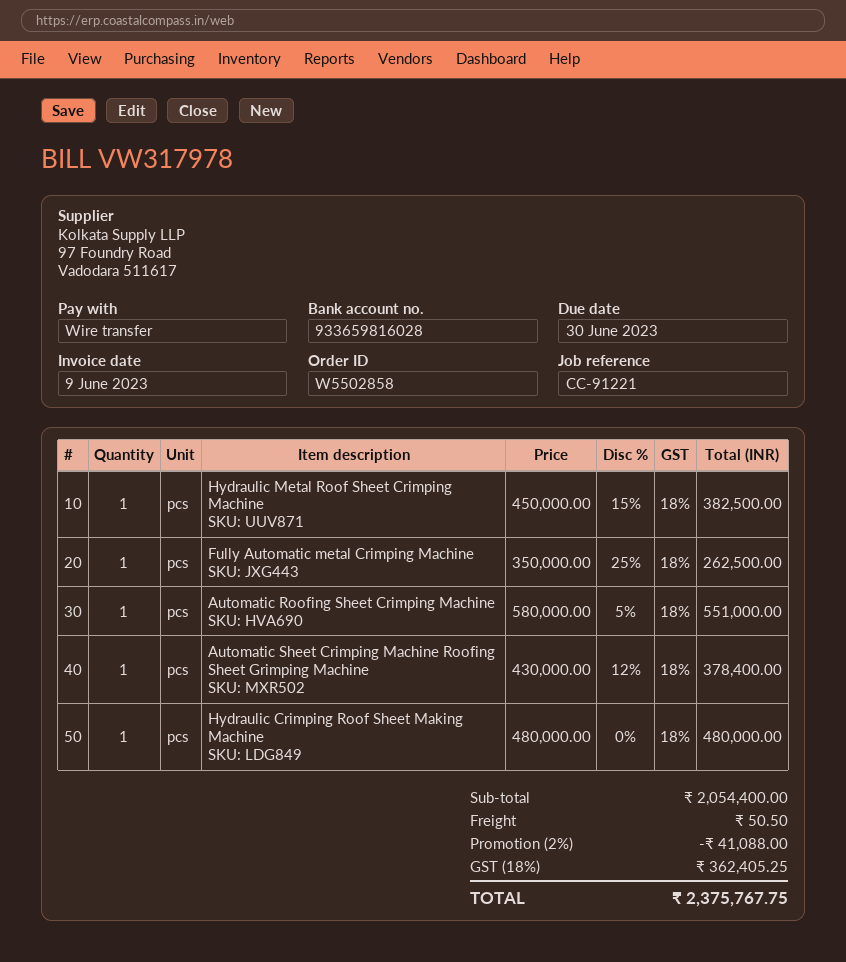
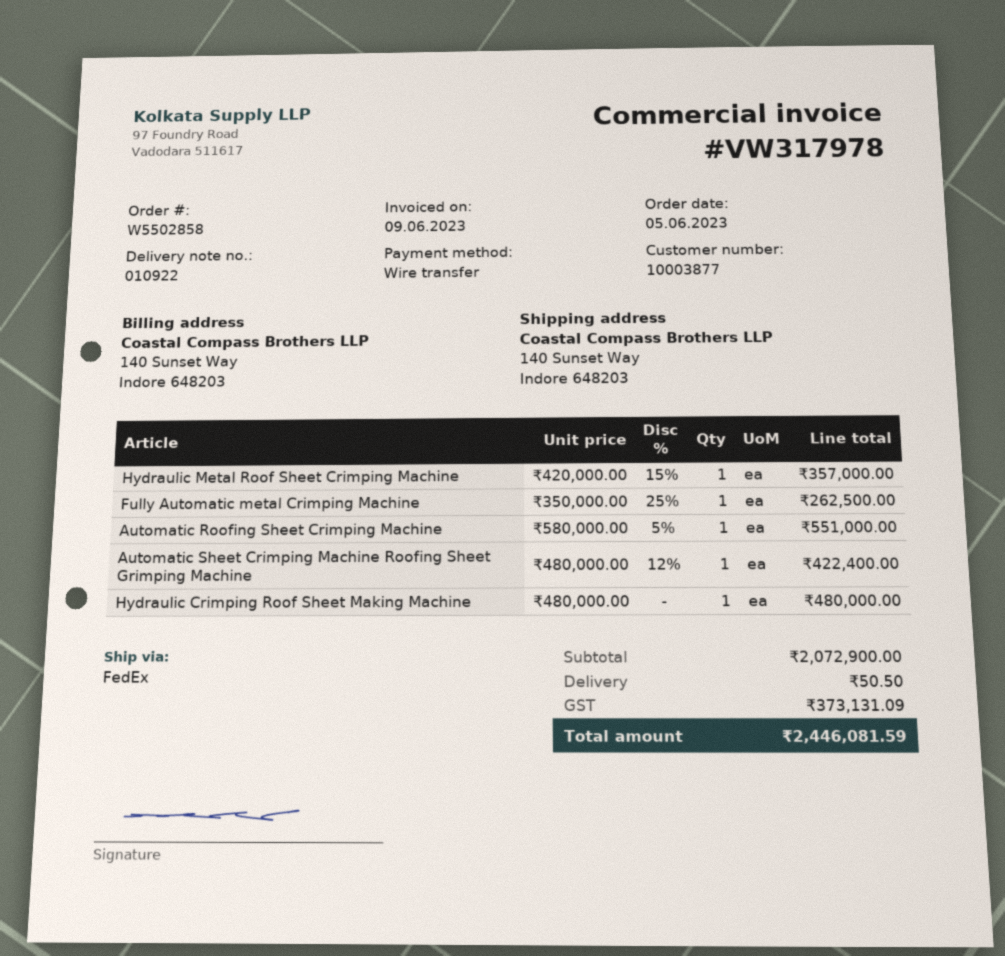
Hydraulic Metal Roof Sheet Crimping Machine: 1 x 450000.00 - 15% = 382500.00 -> 1 x 420000.00 - 15% = 357000.00
Automatic Sheet Crimping Machine Roofing Sheet Grimping Machine: 1 x 430000.00 - 12% = 378400.00 -> 1 x 480000.00 - 12% = 422400.00
subtotal: 2054400.00 -> 2072900.00
discount: 2% = 41088.00 -> none
tax: 362405.25 -> 373131.09
total: 2375767.75 -> 2446081.59

